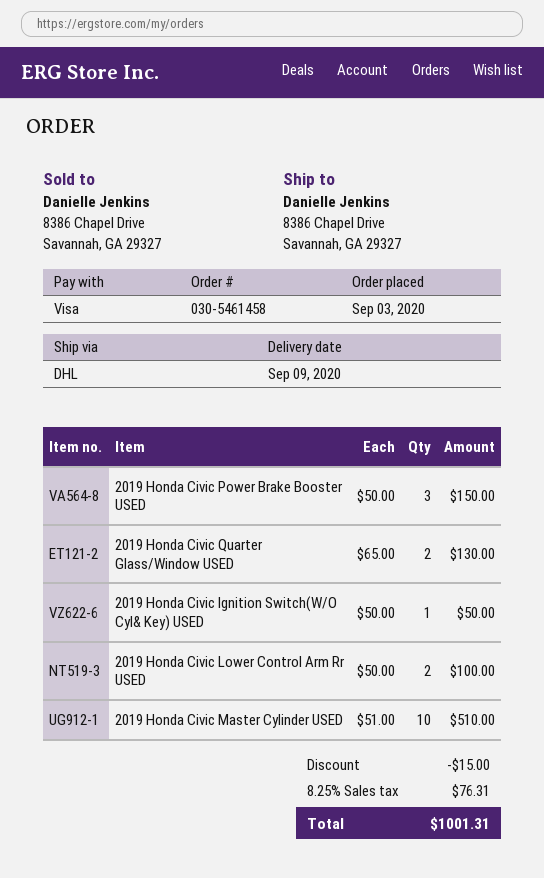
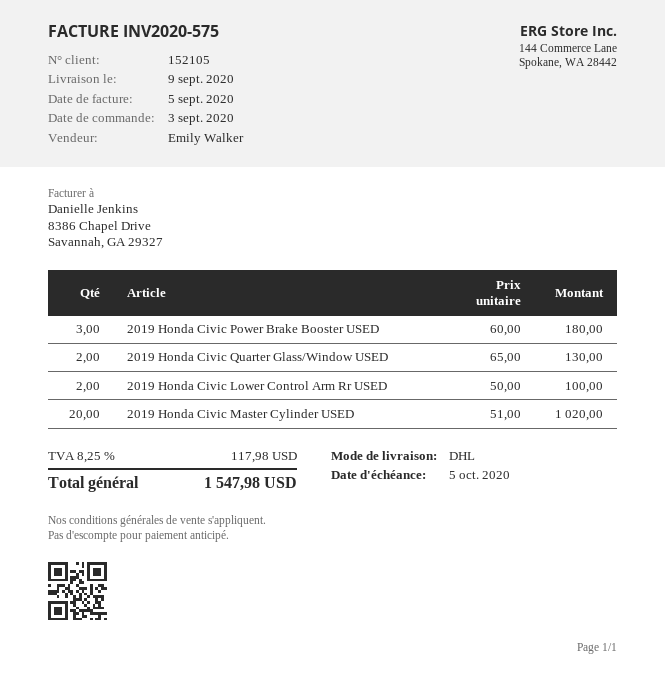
2019 Honda Civic Power Brake Booster USED: 3 x 50.00 = 150.00 -> 3 x 60.00 = 180.00
2019 Honda Civic Ignition Switch(W/O Cyl& Key) USED: 1 x 50.00 = 50.00 -> none
2019 Honda Civic Master Cylinder USED: 10 x 51.00 = 510.00 -> 20 x 51.00 = 1020.00
discount: 15.00 -> none
tax: 8.25% = 76.31 -> 8.25% = 117.98
total: 1001.31 -> 1547.98

